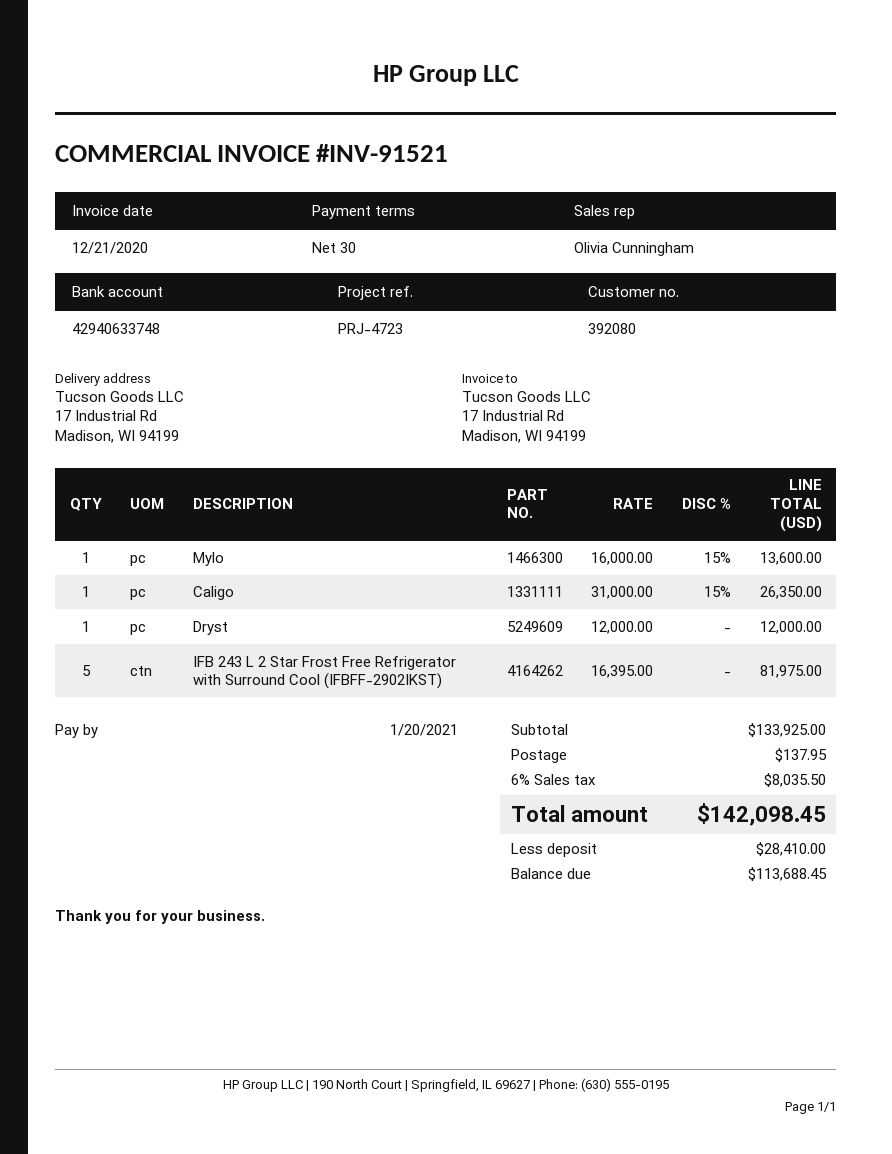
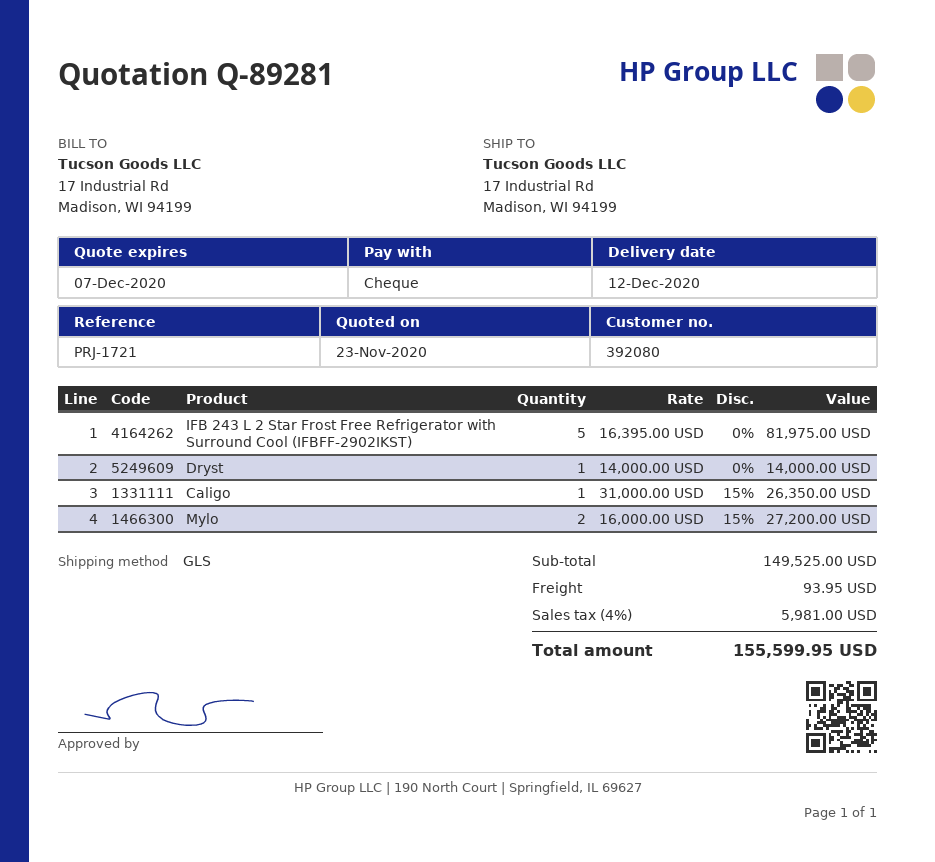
reference: PRJ-4723 -> PRJ-1721
Mylo: 1 x 16000.00 - 15% = 13600.00 -> 2 x 16000.00 - 15% = 27200.00
Dryst: 1 x 12000.00 = 12000.00 -> 1 x 14000.00 = 14000.00
subtotal: 133925.00 -> 149525.00
shipping: 137.95 -> 93.95
tax: 6% = 8035.50 -> 4% = 5981.00
total: 142098.45 -> 155599.95

